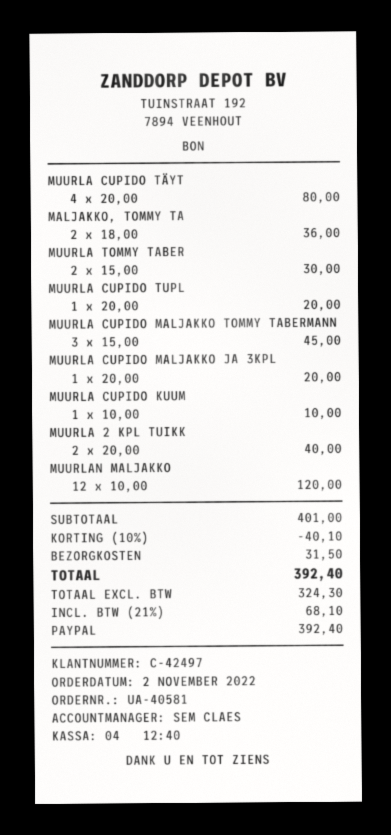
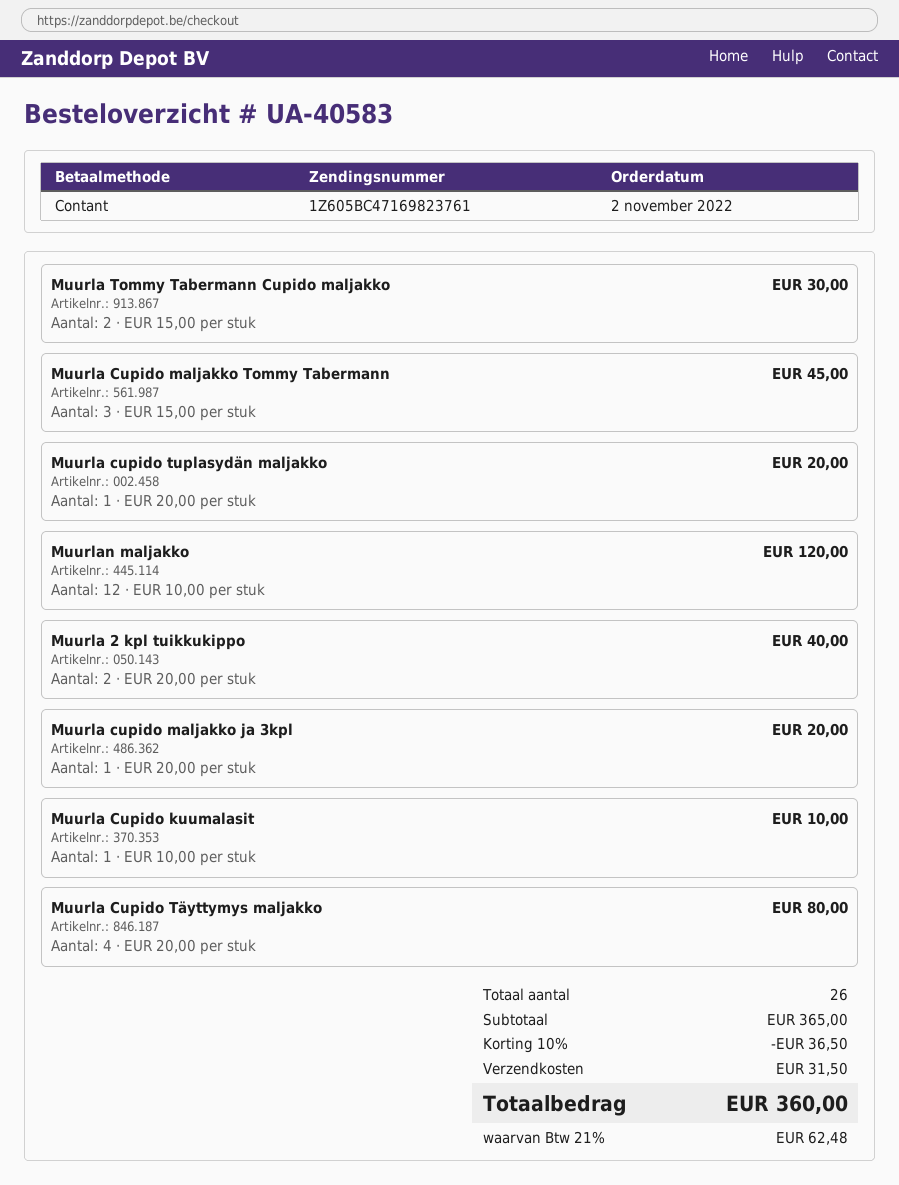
order number: UA-40581 -> UA-40583
payment method: PayPal -> cash
MALJAKKO, TOMMY TA: 2 x 18.00 = 36.00 -> none
subtotal: 401.00 -> 365.00
discount: 10% = 40.10 -> 10% = 36.50
tax: 21% = 68.10 -> 21% = 62.48
total: 392.40 -> 360.00

